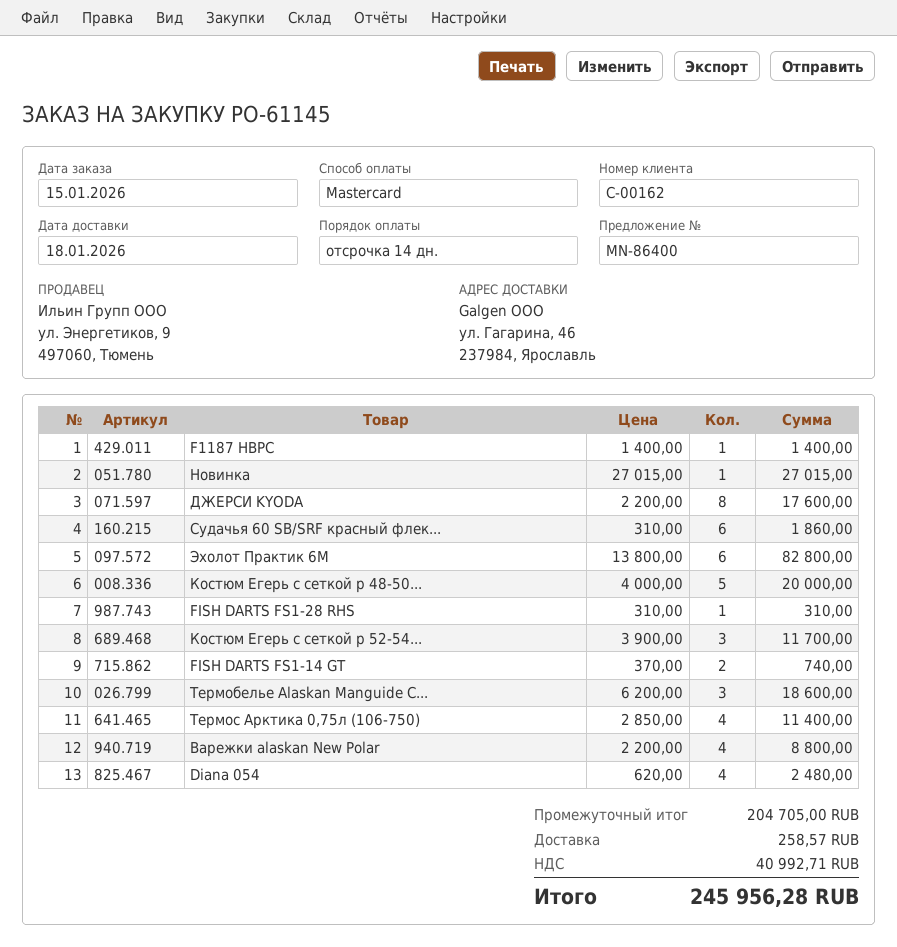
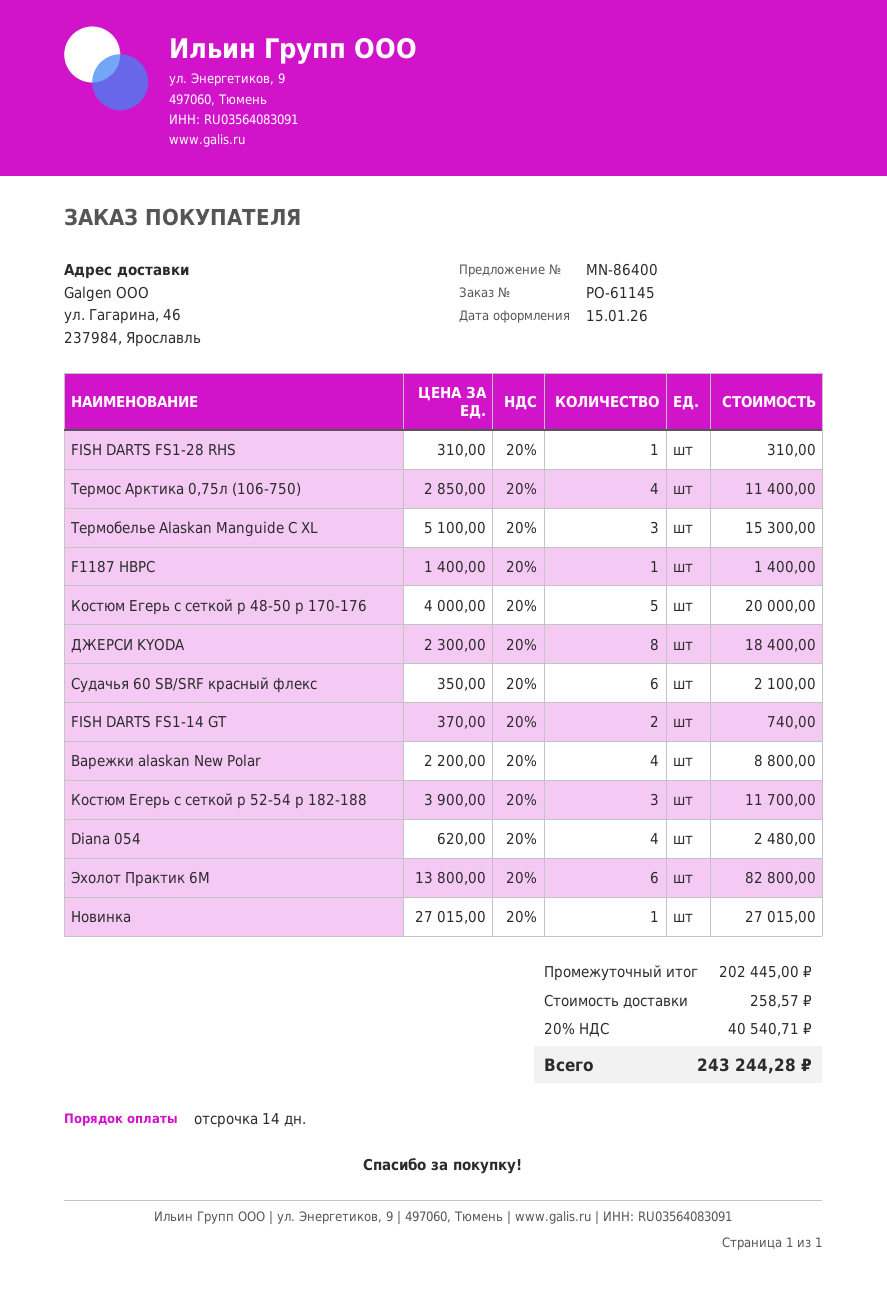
ДЖЕРСИ KYODA: 8 x 2200.00 = 17600.00 -> 8 x 2300.00 = 18400.00
Судачья 60 SB/SRF красный флек...: 6 x 310.00 = 1860.00 -> 6 x 350.00 = 2100.00
Термобелье Alaskan Manguide C...: 3 x 6200.00 = 18600.00 -> 3 x 5100.00 = 15300.00
subtotal: 204705.00 -> 202445.00
tax: 40992.71 -> 40540.71
total: 245956.28 -> 243244.28

